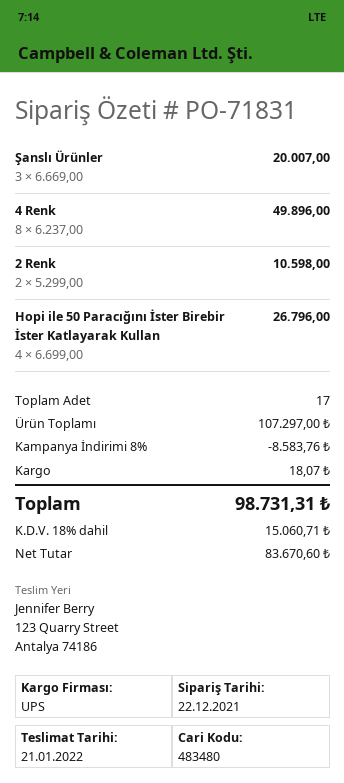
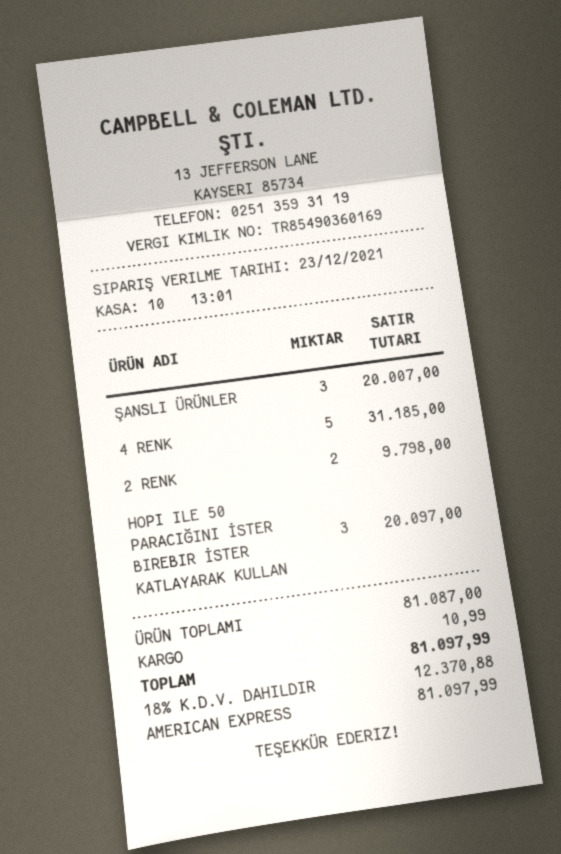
order date: 2021-12-22 -> 2021-12-23
4 Renk: 8 for 49896.00 -> 5 for 31185.00
2 Renk: 2 for 10598.00 -> 2 for 9798.00
Hopi ile 50 Paracığını İster Birebir İster Katlayarak Kullan: 4 for 26796.00 -> 3 for 20097.00
subtotal: 107297.00 -> 81087.00
discount: 8% = 8583.76 -> none
shipping: 18.07 -> 10.99
tax: 18% = 15060.71 -> 18% = 12370.88
total: 98731.31 -> 81097.99

